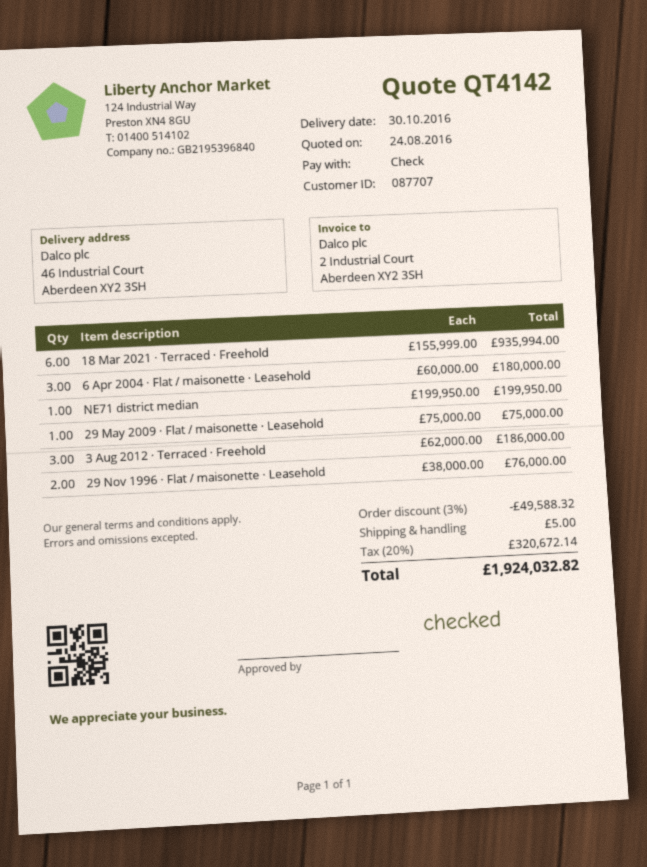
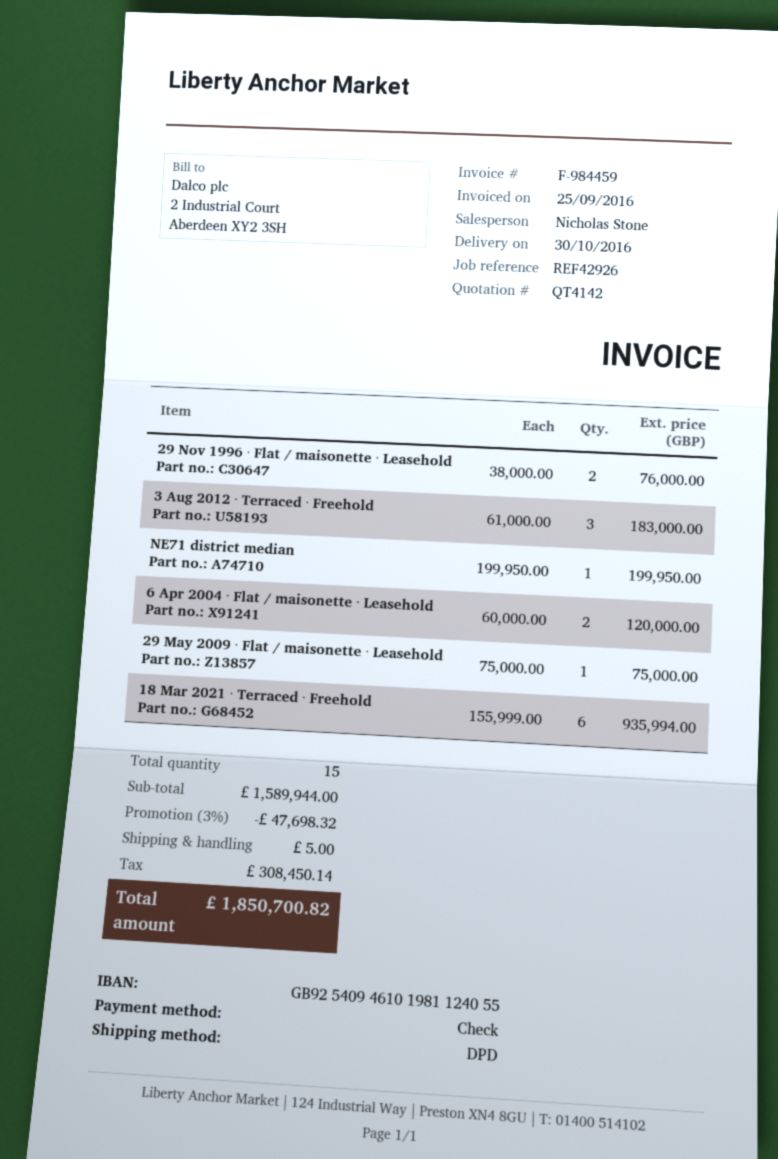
6 Apr 2004 · Flat / maisonette · Leasehold: 3 x 60000.00 = 180000.00 -> 2 x 60000.00 = 120000.00
3 Aug 2012 · Terraced · Freehold: 3 x 62000.00 = 186000.00 -> 3 x 61000.00 = 183000.00
discount: 3% = 49588.32 -> 3% = 47698.32
tax: 320672.14 -> 308450.14
total: 1924032.82 -> 1850700.82

